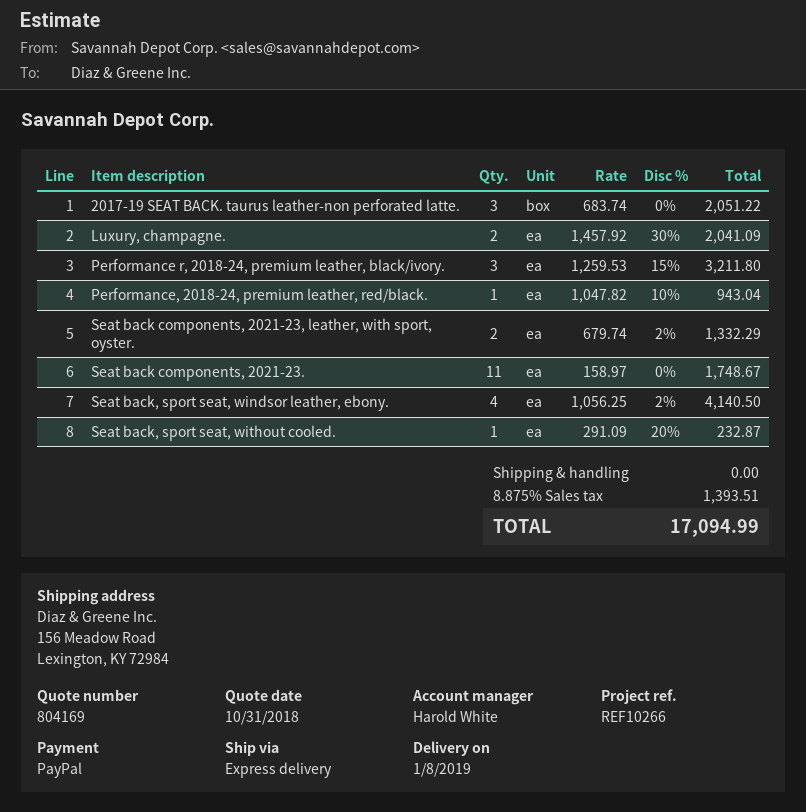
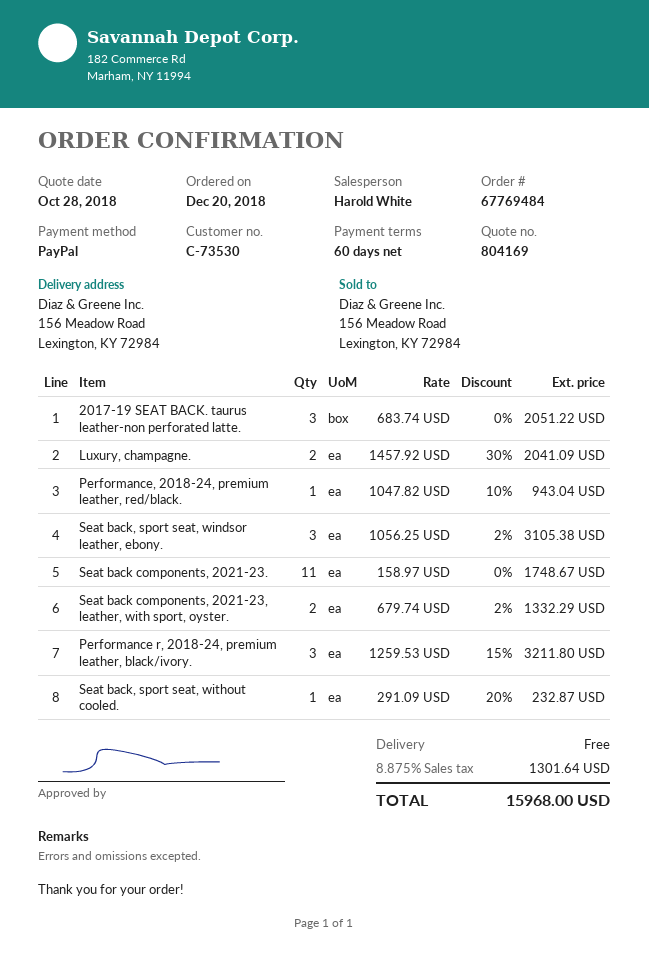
quote date: 2018-10-31 -> 2018-10-28
Seat back, sport seat, windsor leather, ebony.: 4 x 1056.25 - 2% = 4140.50 -> 3 x 1056.25 - 2% = 3105.38
tax: 8.875% = 1393.51 -> 8.875% = 1301.64
total: 17094.99 -> 15968.00

